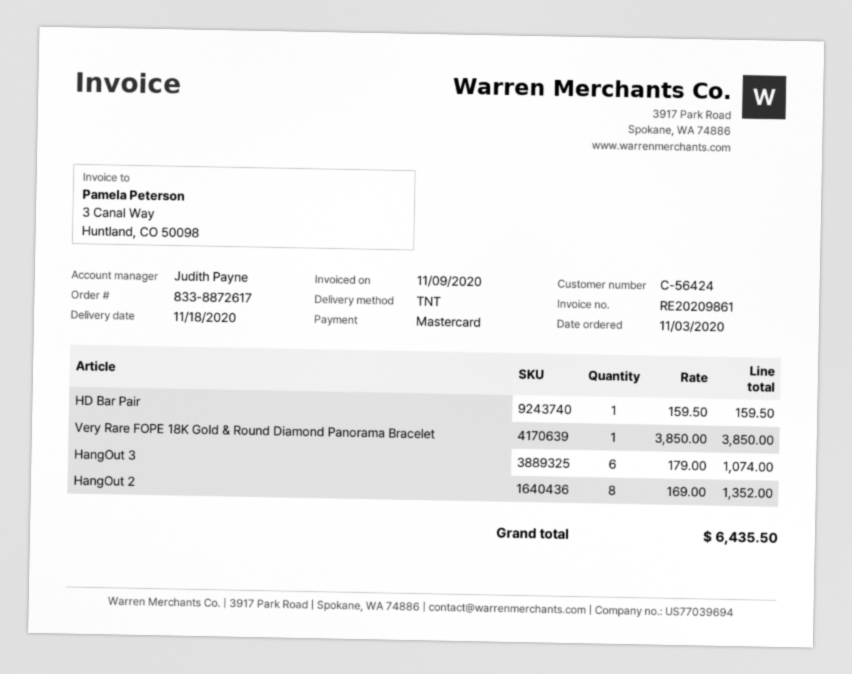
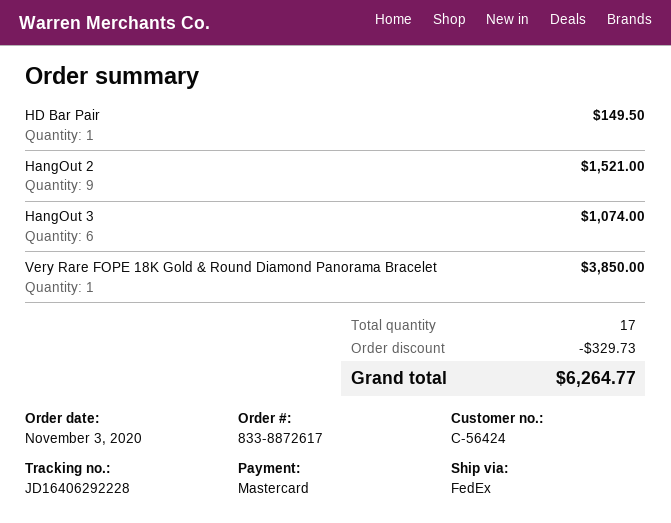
shipping method: TNT -> FedEx
HD Bar Pair: 1 for 159.50 -> 1 for 149.50
HangOut 2: 8 for 1352.00 -> 9 for 1521.00
discount: none -> 329.73
total: 6435.50 -> 6264.77

